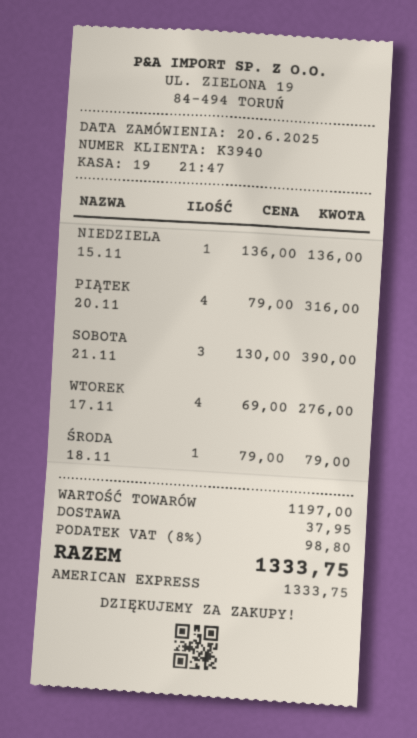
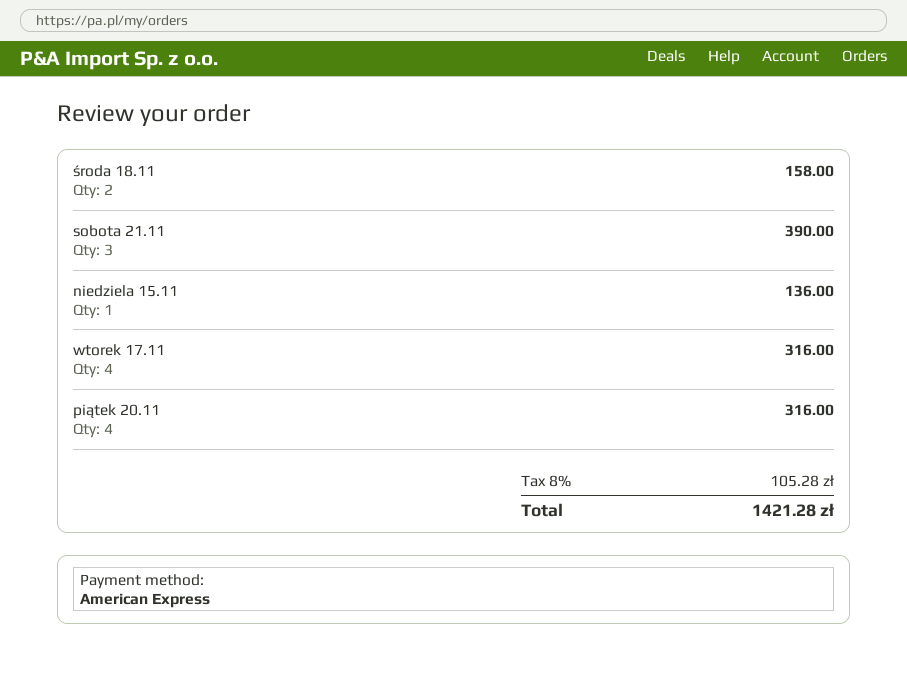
WTOREK 17.11: 4 for 276.00 -> 4 for 316.00
ŚRODA 18.11: 1 for 79.00 -> 2 for 158.00
shipping: 37.95 -> none
tax: 8% = 98.80 -> 8% = 105.28
total: 1333.75 -> 1421.28

